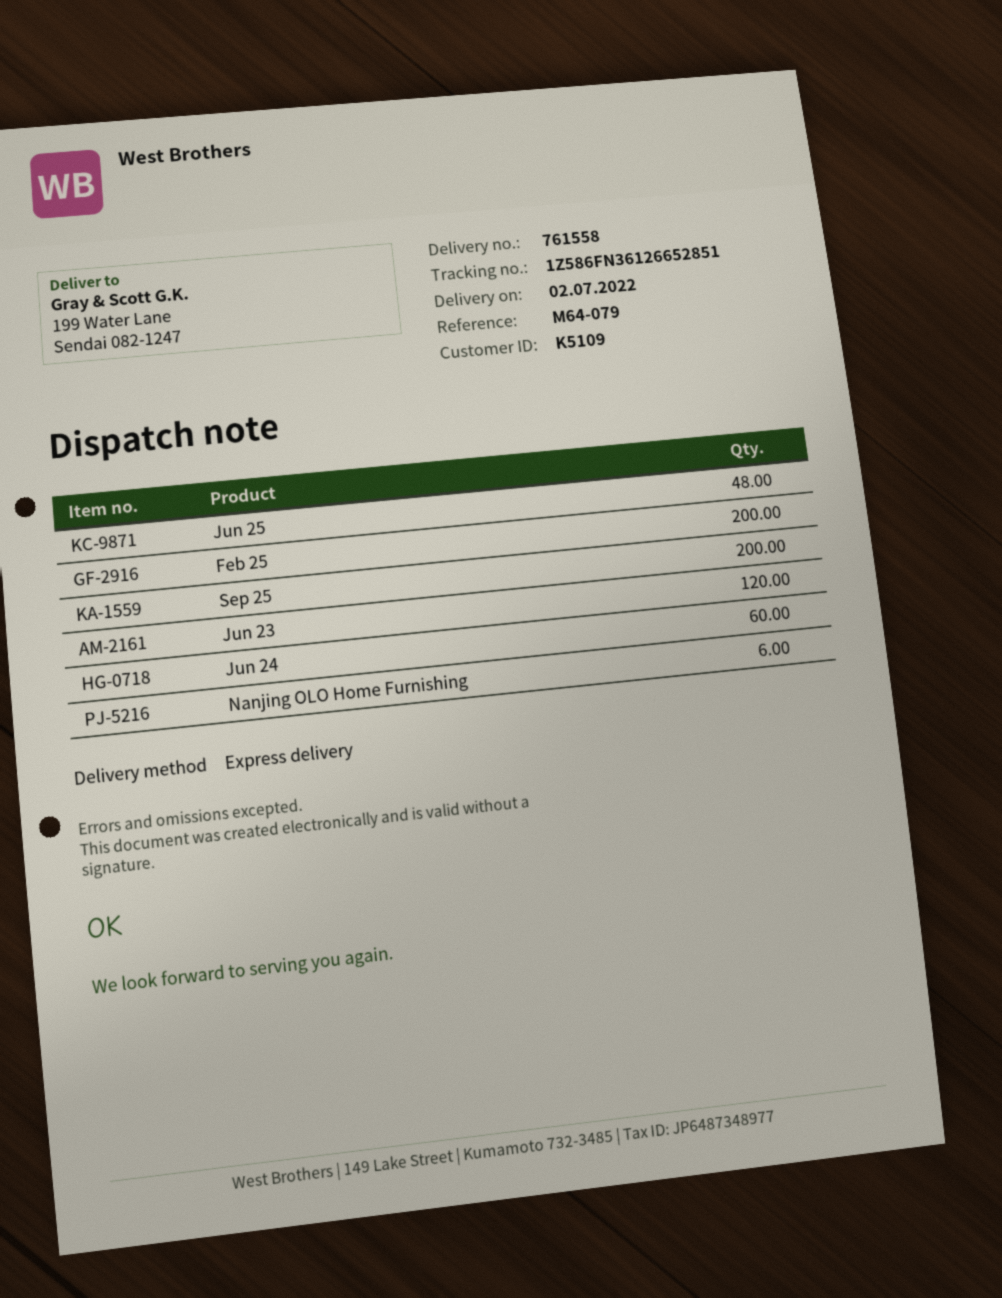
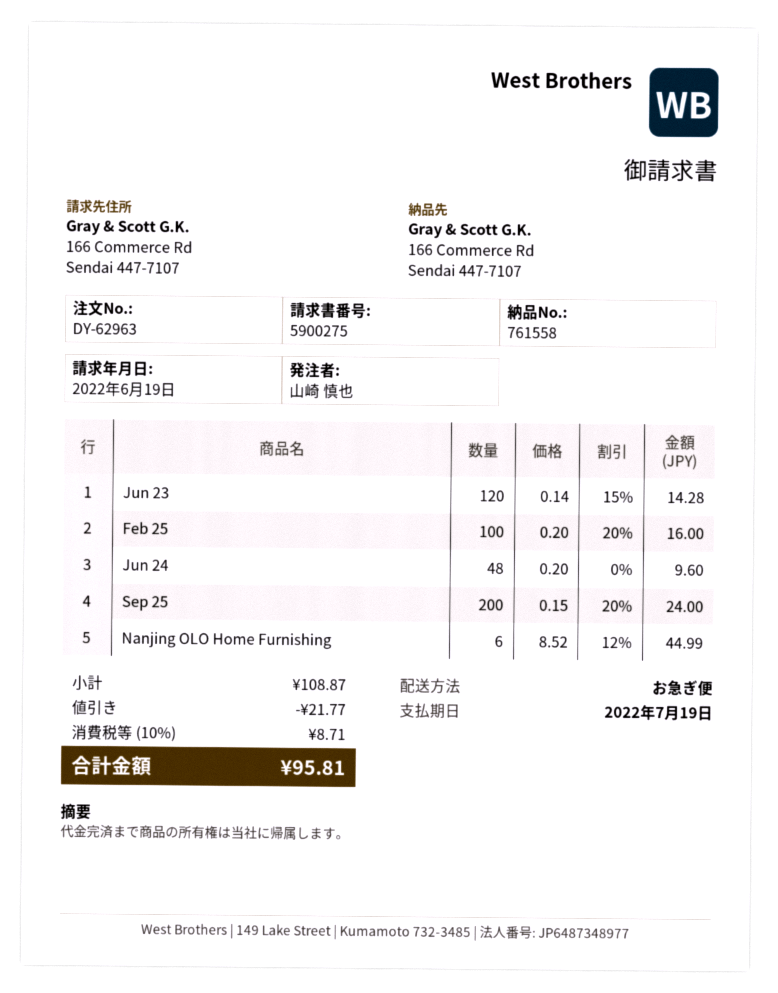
ship to: 199 Water Lane, Sendai 082-1247 -> 166 Commerce Rd, Sendai 447-7107
Jun 25: 48 -> none
Feb 25: 200 -> 100
Jun 24: 60 -> 48

